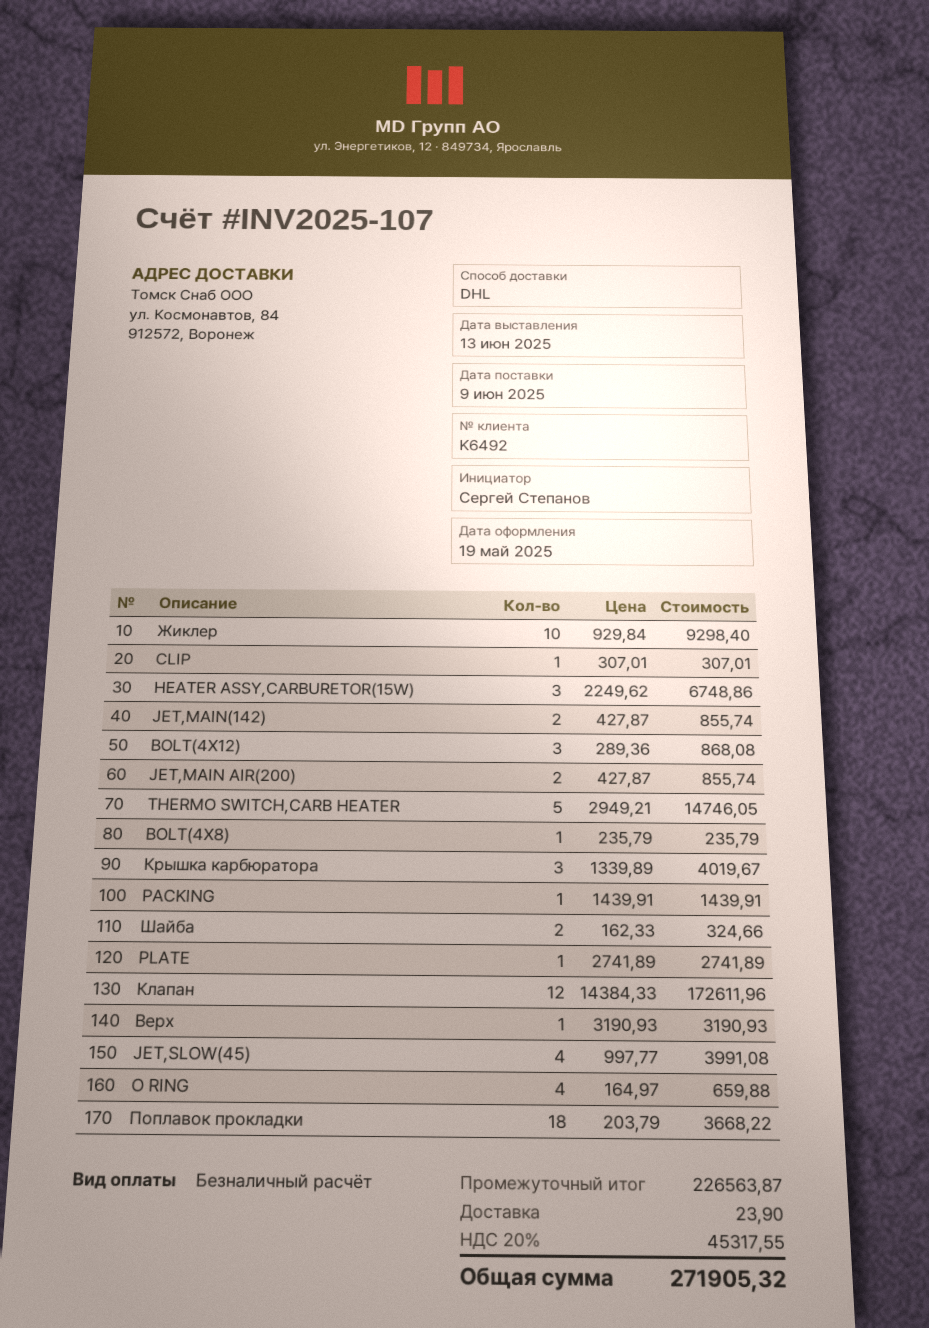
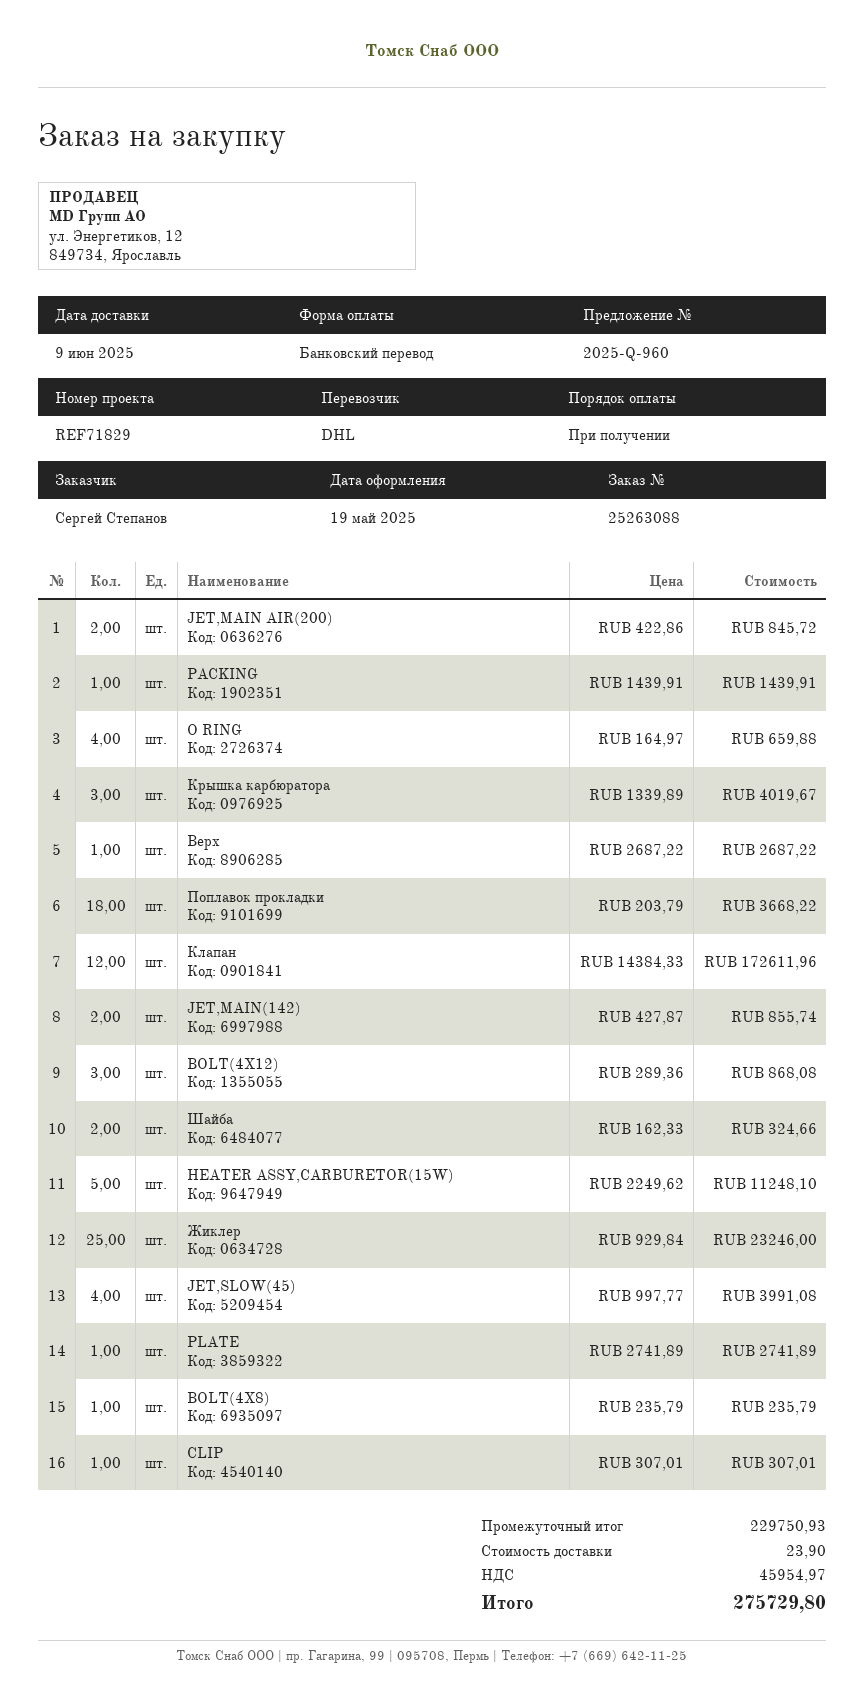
Жиклер: 10 x 929.84 = 9298.40 -> 25 x 929.84 = 23246.00
HEATER ASSY,CARBURETOR(15W): 3 x 2249.62 = 6748.86 -> 5 x 2249.62 = 11248.10
JET,MAIN AIR(200): 2 x 427.87 = 855.74 -> 2 x 422.86 = 845.72
THERMO SWITCH,CARB HEATER: 5 x 2949.21 = 14746.05 -> none
Верх: 1 x 3190.93 = 3190.93 -> 1 x 2687.22 = 2687.22
subtotal: 226563.87 -> 229750.93
tax: 45317.55 -> 45954.97
total: 271905.32 -> 275729.80

